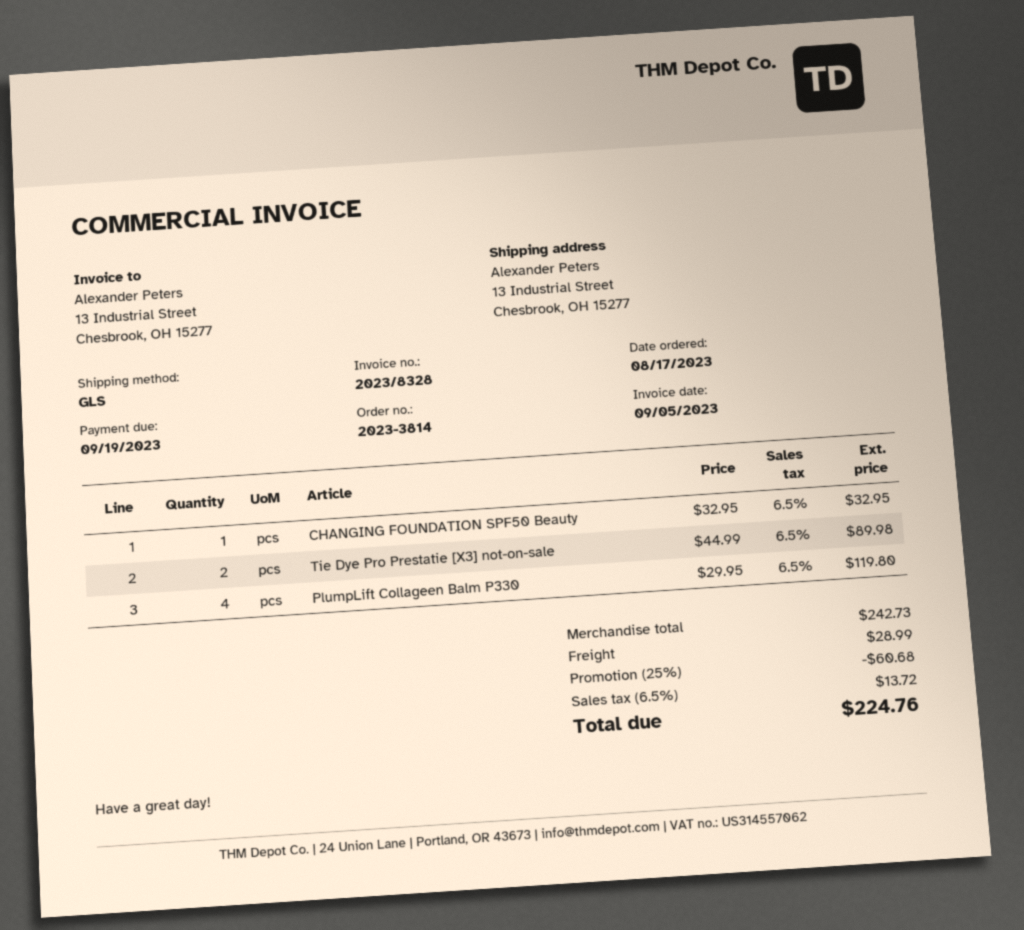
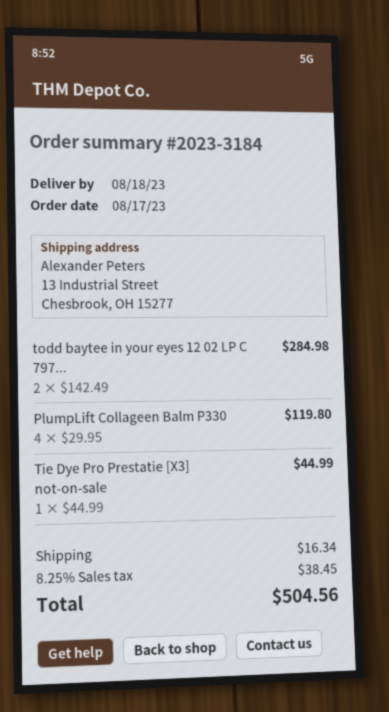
order number: 2023-3814 -> 2023-3184
CHANGING FOUNDATION SPF50 Beauty: 1 x 32.95 = 32.95 -> none
Tie Dye Pro Prestatie [X3] not-on-sale: 2 x 44.99 = 89.98 -> 1 x 44.99 = 44.99
todd baytee in your eyes 12 02 LP C 797...: none -> 2 x 142.49 = 284.98
discount: 25% = 60.68 -> none
shipping: 28.99 -> 16.34
tax: 6.5% = 13.72 -> 8.25% = 38.45
total: 224.76 -> 504.56

